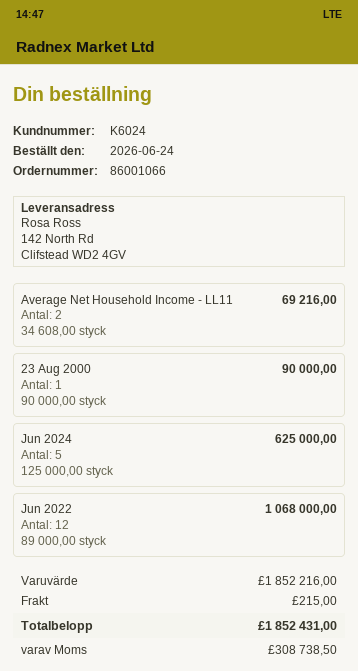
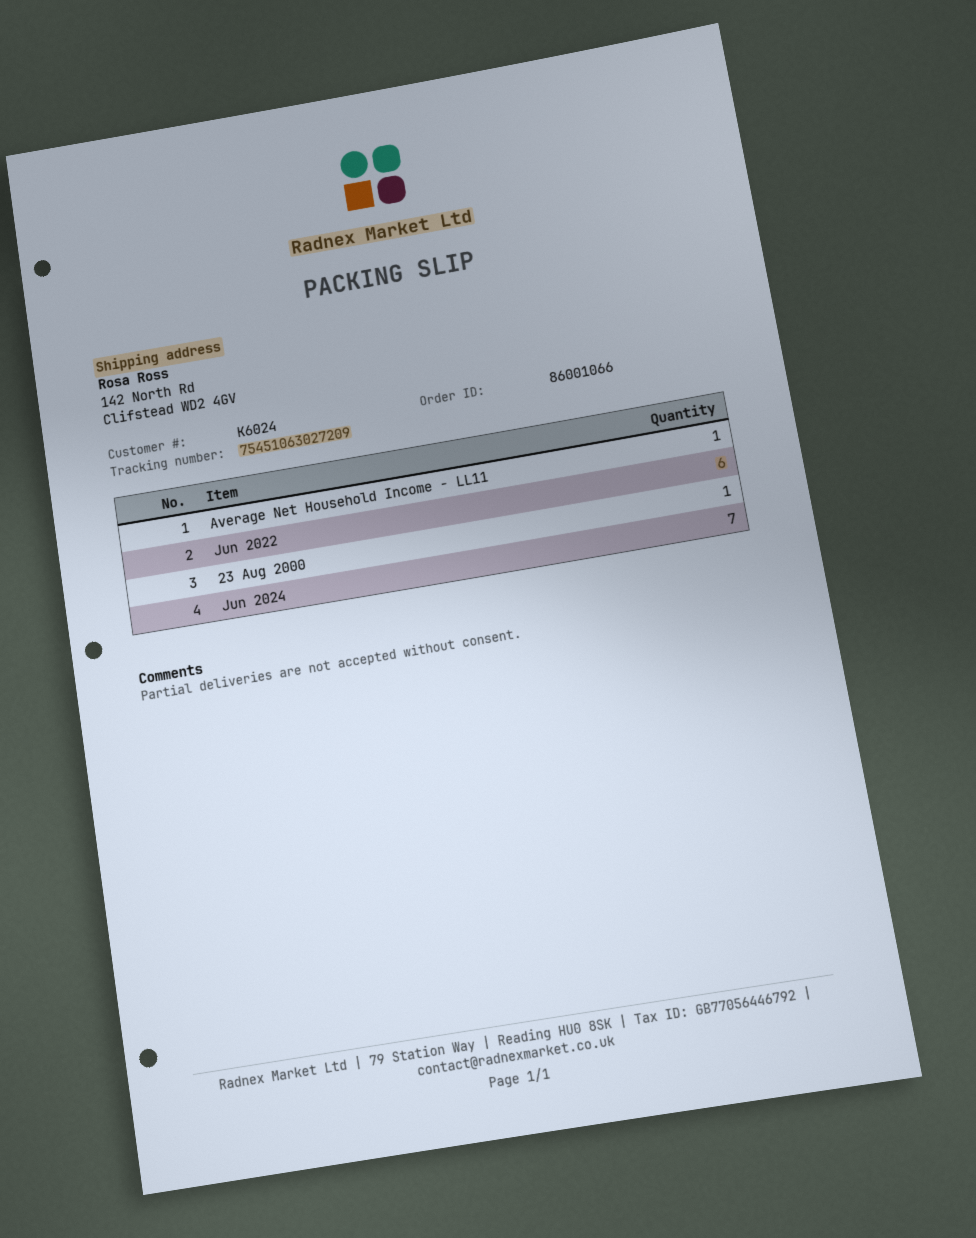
Average Net Household Income - LL11: 2 -> 1
Jun 2024: 5 -> 7
Jun 2022: 12 -> 6

